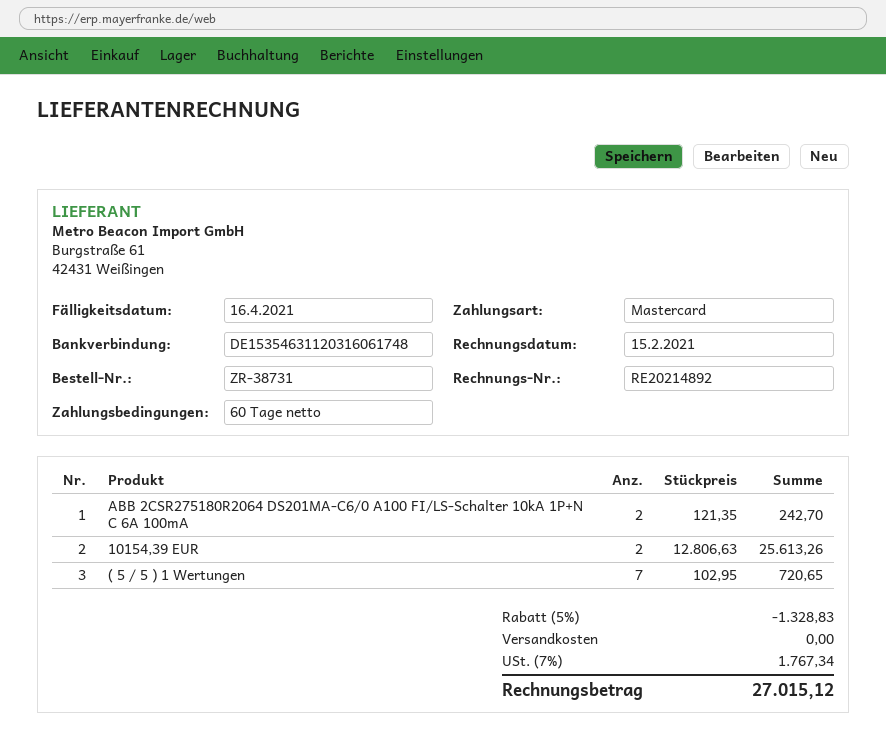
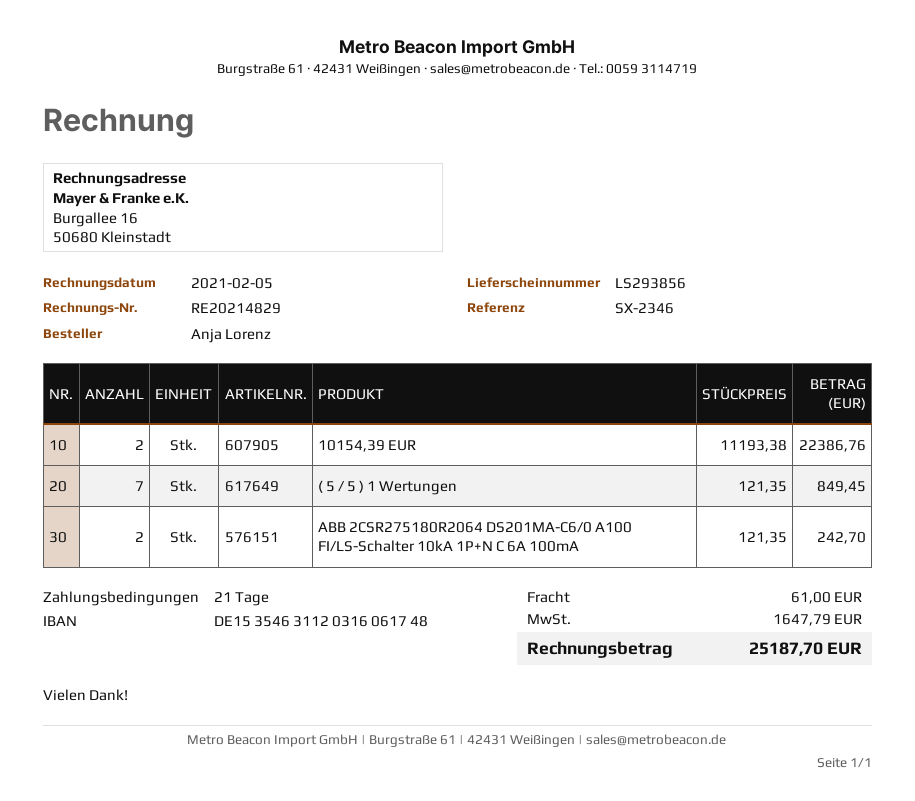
invoice number: RE20214892 -> RE20214829
invoice date: 2021-02-15 -> 2021-02-05
payment terms: 60 days -> 21 days
10154,39 EUR: 2 x 12806.63 = 25613.26 -> 2 x 11193.38 = 22386.76
( 5 / 5 ) 1 Wertungen: 7 x 102.95 = 720.65 -> 7 x 121.35 = 849.45
discount: 5% = 1328.83 -> none
shipping: 0.00 -> 61.00
tax: 1767.34 -> 1647.79
total: 27015.12 -> 25187.70

